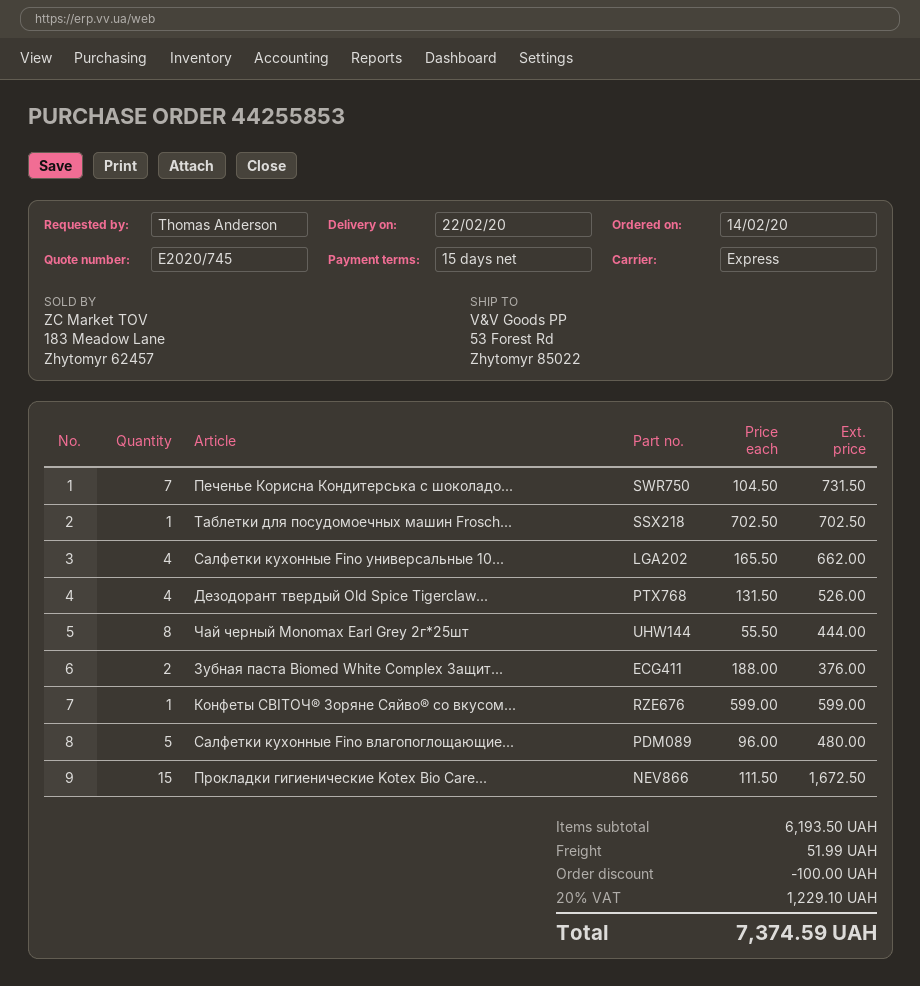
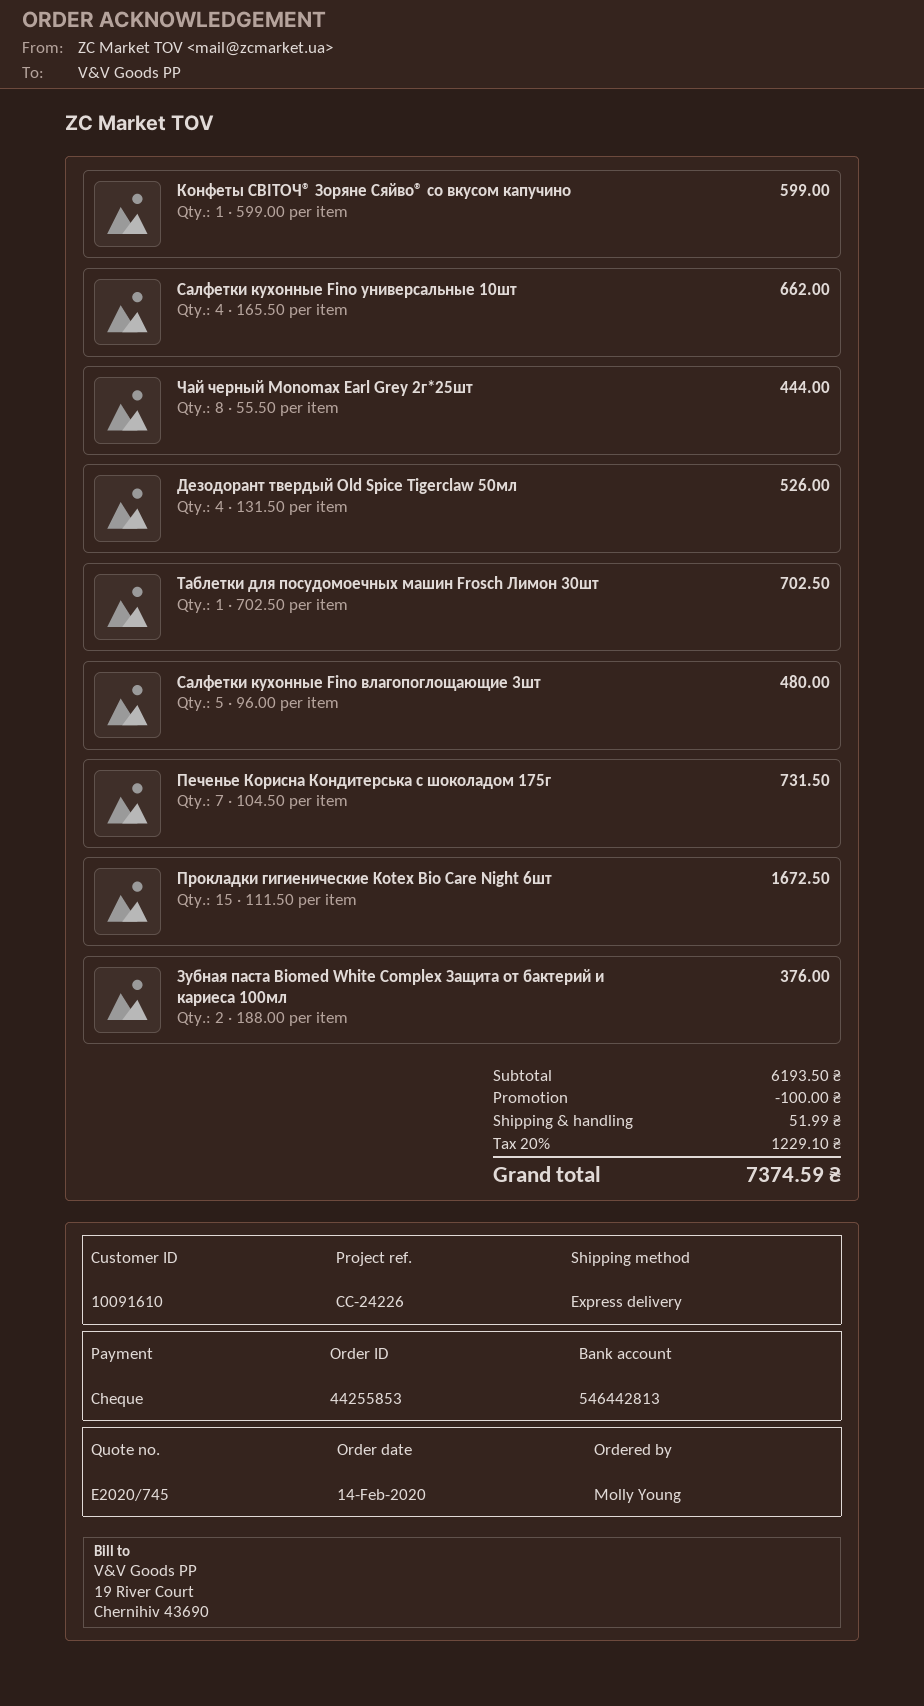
ordered by: Thomas Anderson -> Molly Young

